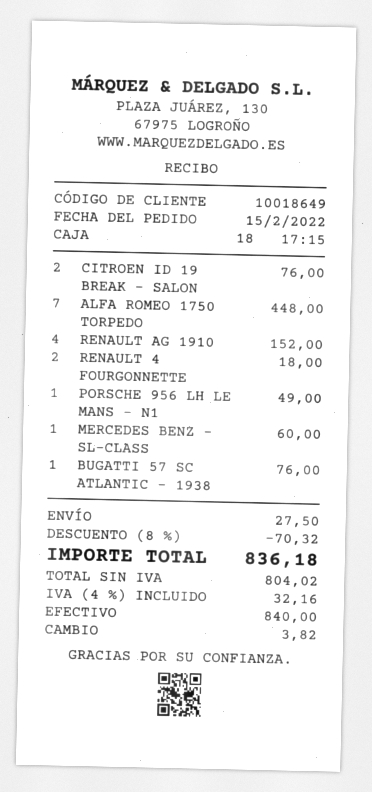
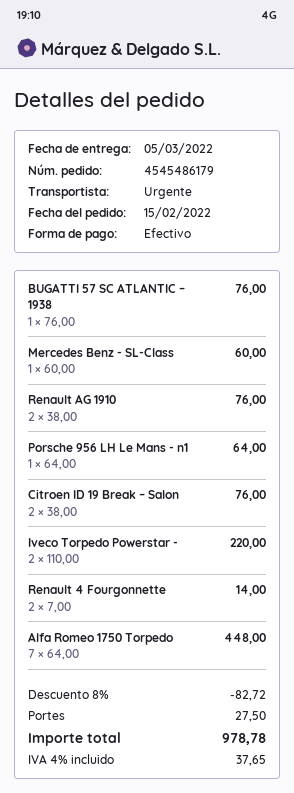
RENAULT AG 1910: 4 for 152.00 -> 2 for 76.00
RENAULT 4 FOURGONNETTE: 2 for 18.00 -> 2 for 14.00
PORSCHE 956 LH LE MANS - N1: 1 for 49.00 -> 1 for 64.00
Iveco Torpedo Powerstar -: none -> 2 for 220.00
discount: 8% = 70.32 -> 8% = 82.72
tax: 4% = 32.16 -> 4% = 37.65
total: 836.18 -> 978.78

